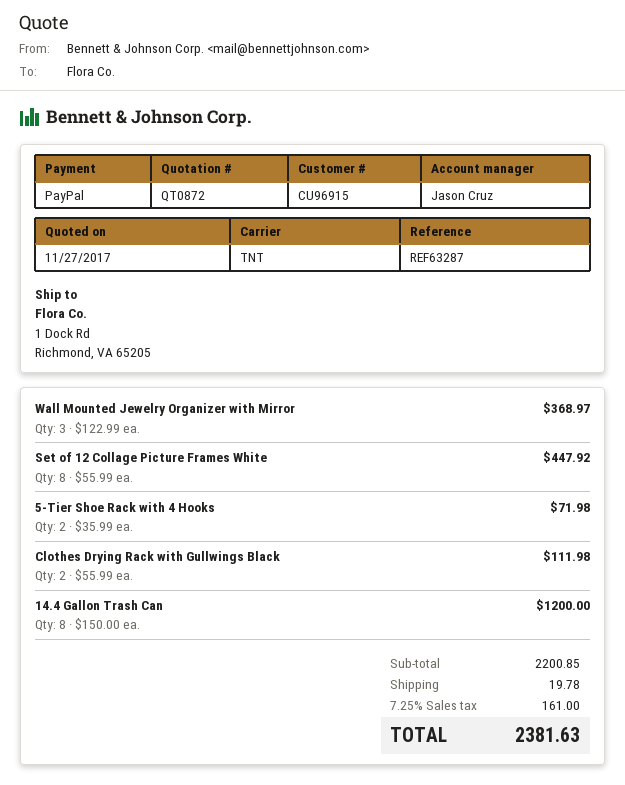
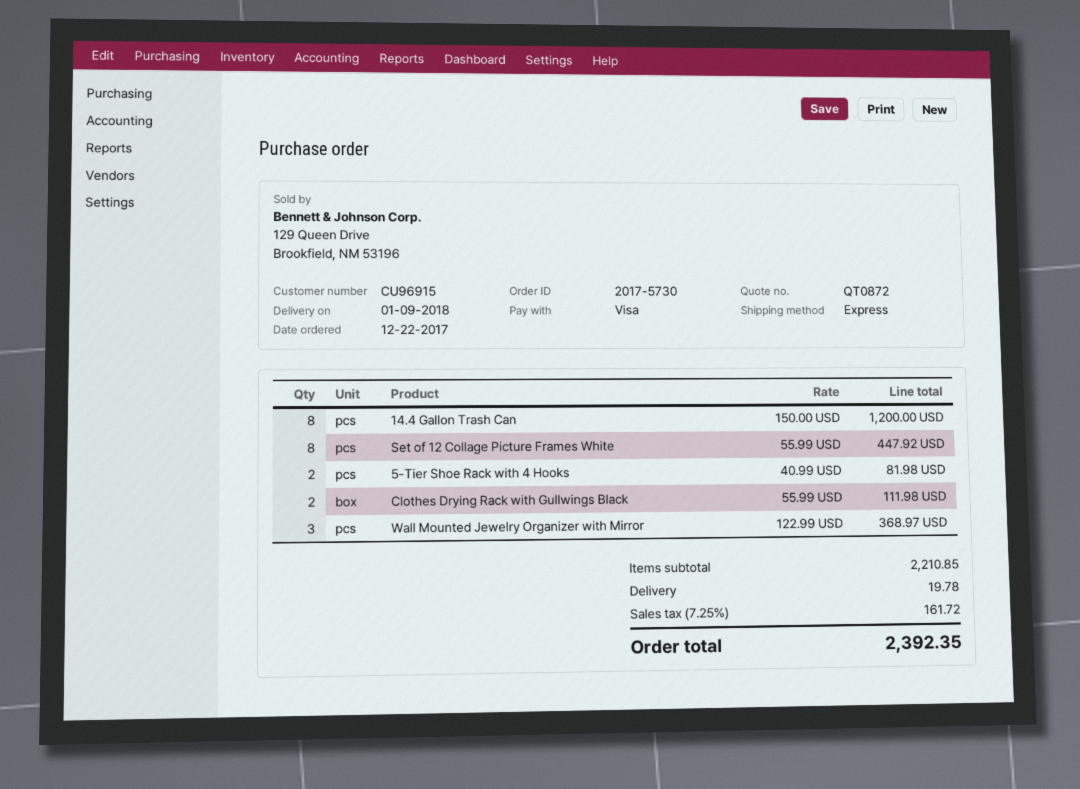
payment method: PayPal -> Visa
shipping method: TNT -> express
5-Tier Shoe Rack with 4 Hooks: 2 x 35.99 = 71.98 -> 2 x 40.99 = 81.98
subtotal: 2200.85 -> 2210.85
tax: 7.25% = 161.00 -> 7.25% = 161.72
total: 2381.63 -> 2392.35

